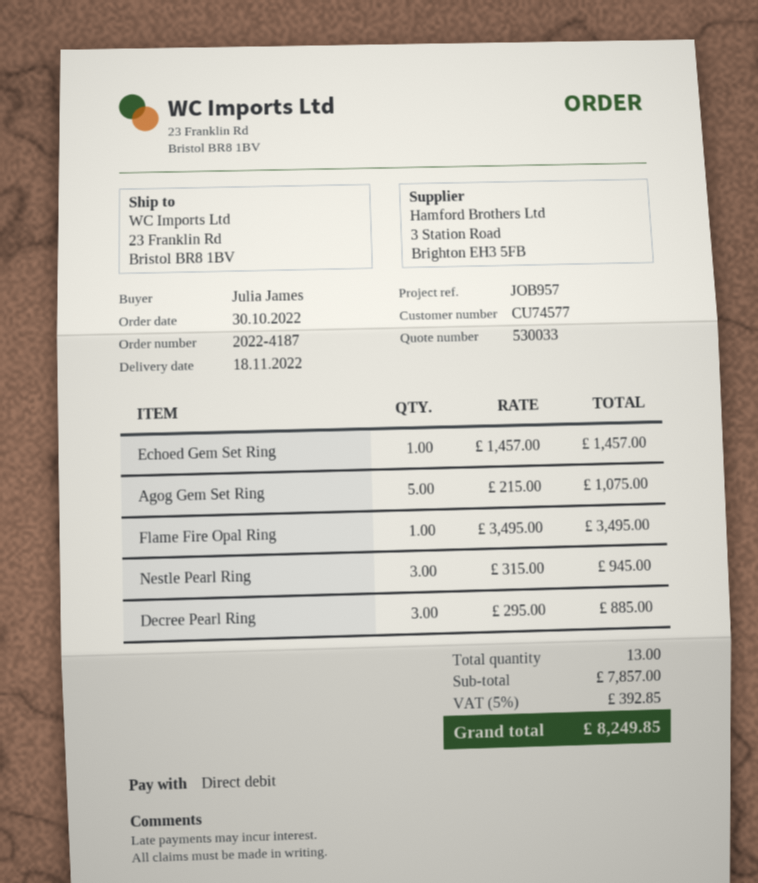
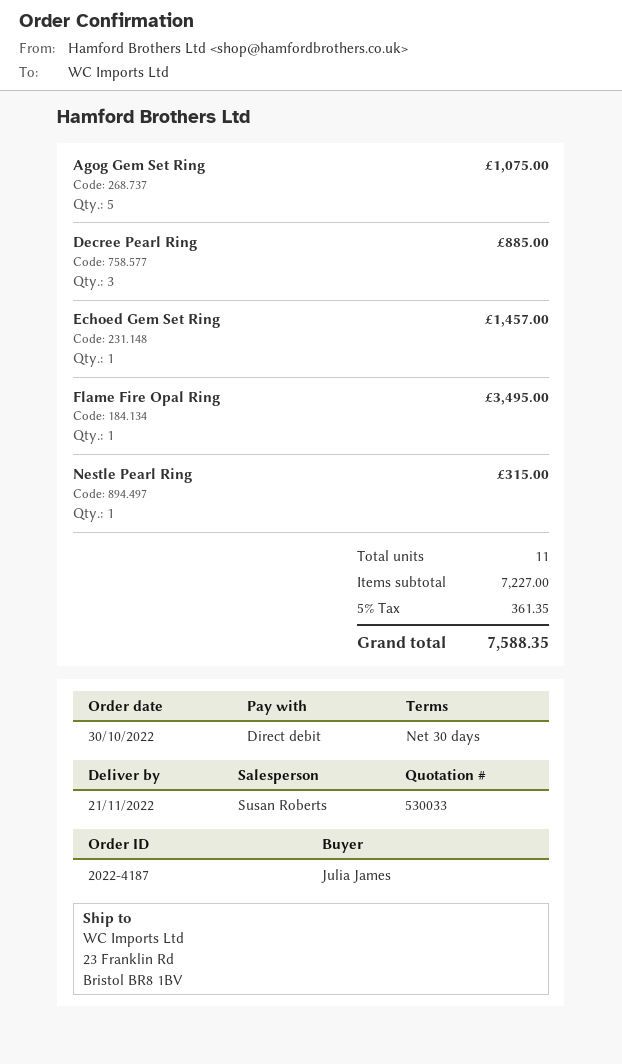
delivery date: 2022-11-18 -> 2022-11-21
Nestle Pearl Ring: 3 for 945.00 -> 1 for 315.00
total quantity: 13 -> 11
subtotal: 7857.00 -> 7227.00
tax: 5% = 392.85 -> 5% = 361.35
total: 8249.85 -> 7588.35

